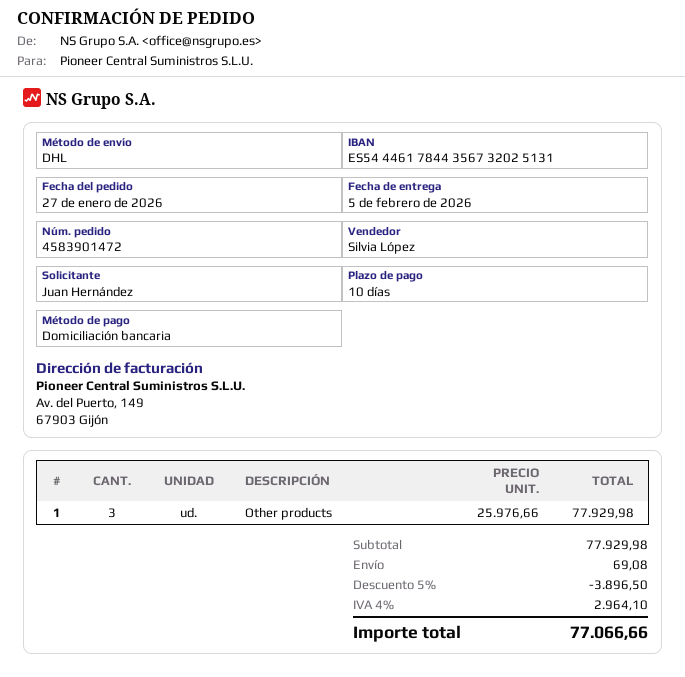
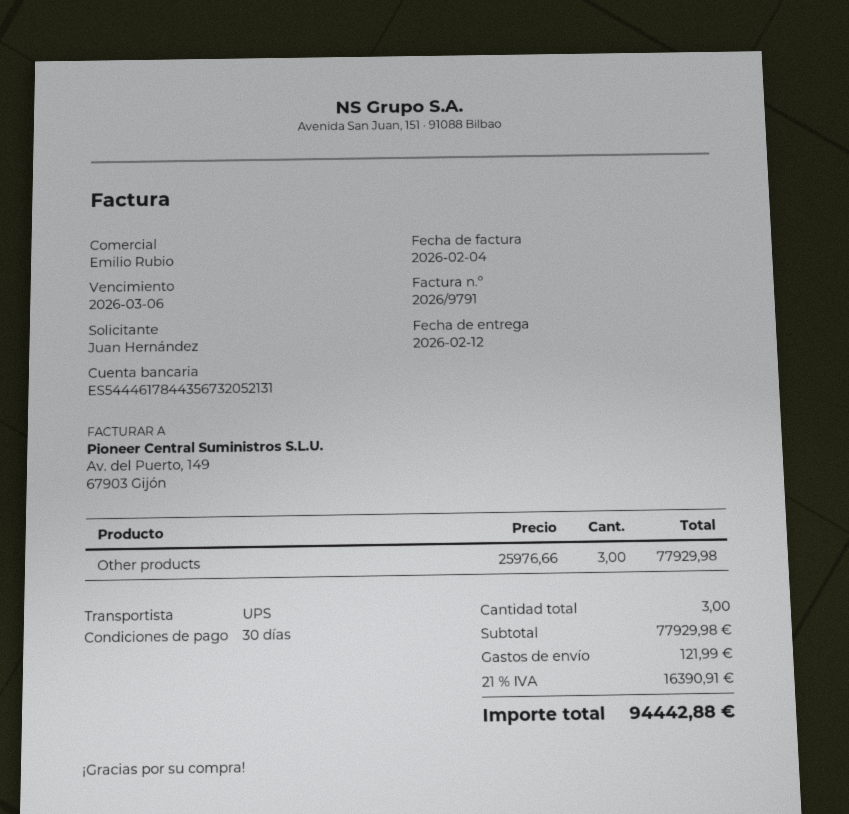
delivery date: 2026-02-05 -> 2026-02-12
payment terms: 10 days -> 30 days
sales rep: Silvia López -> Emilio Rubio
bank account: ES5444617844356732025131 -> ES5444617844356732052131
shipping method: DHL -> UPS
discount: 5% = 3896.50 -> none
shipping: 69.08 -> 121.99
tax: 4% = 2964.10 -> 21% = 16390.91
total: 77066.66 -> 94442.88

